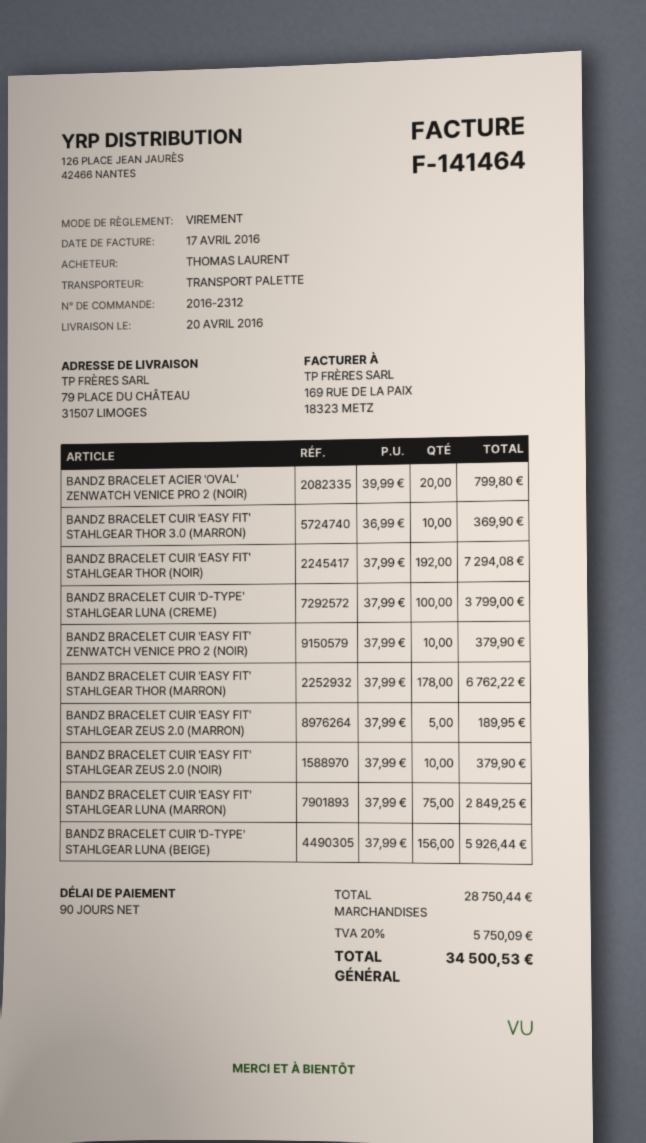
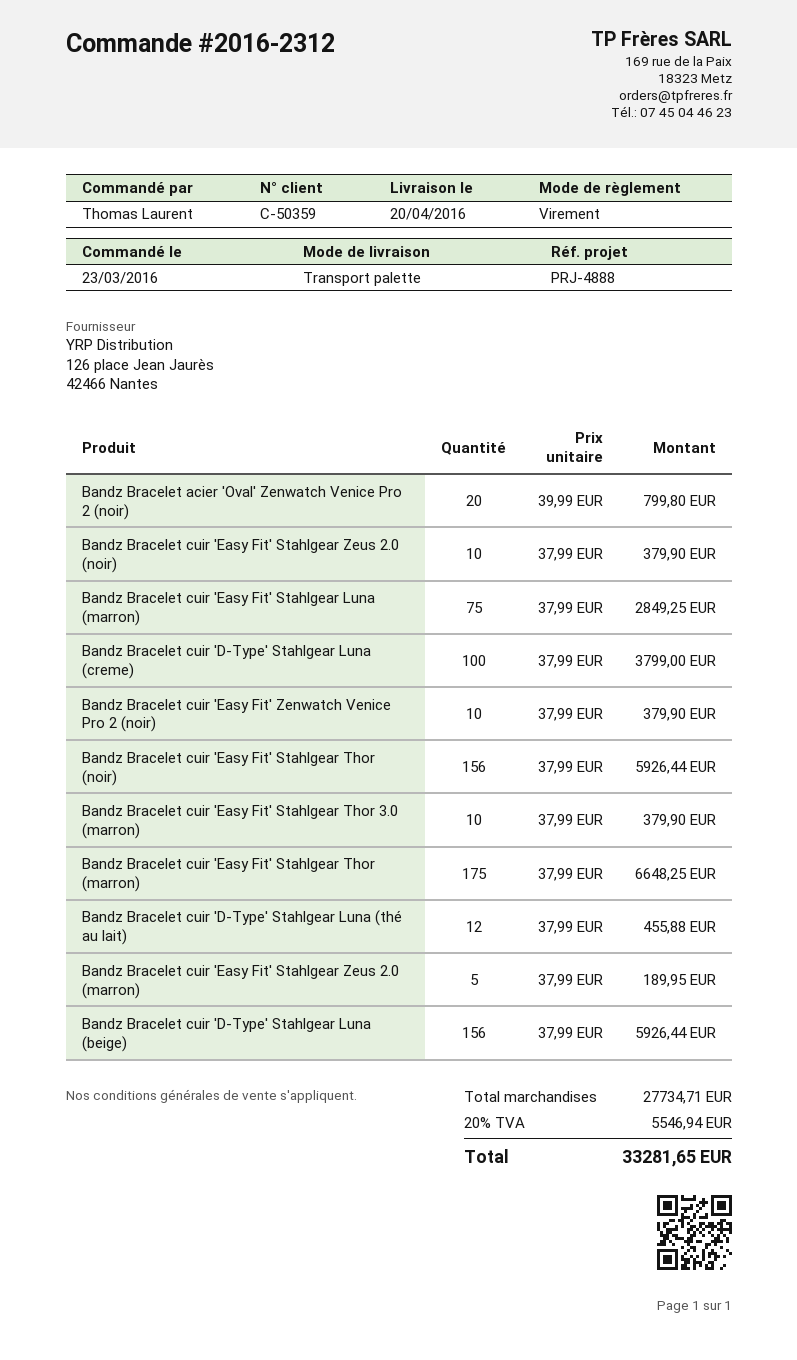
BANDZ BRACELET CUIR 'EASY FIT' STAHLGEAR THOR 3.0 (MARRON): 10 x 36.99 = 369.90 -> 10 x 37.99 = 379.90
BANDZ BRACELET CUIR 'EASY FIT' STAHLGEAR THOR (NOIR): 192 x 37.99 = 7294.08 -> 156 x 37.99 = 5926.44
BANDZ BRACELET CUIR 'EASY FIT' STAHLGEAR THOR (MARRON): 178 x 37.99 = 6762.22 -> 175 x 37.99 = 6648.25
Bandz Bracelet cuir 'D-Type' Stahlgear Luna (thé au lait): none -> 12 x 37.99 = 455.88
subtotal: 28750.44 -> 27734.71
tax: 20% = 5750.09 -> 20% = 5546.94
total: 34500.53 -> 33281.65

